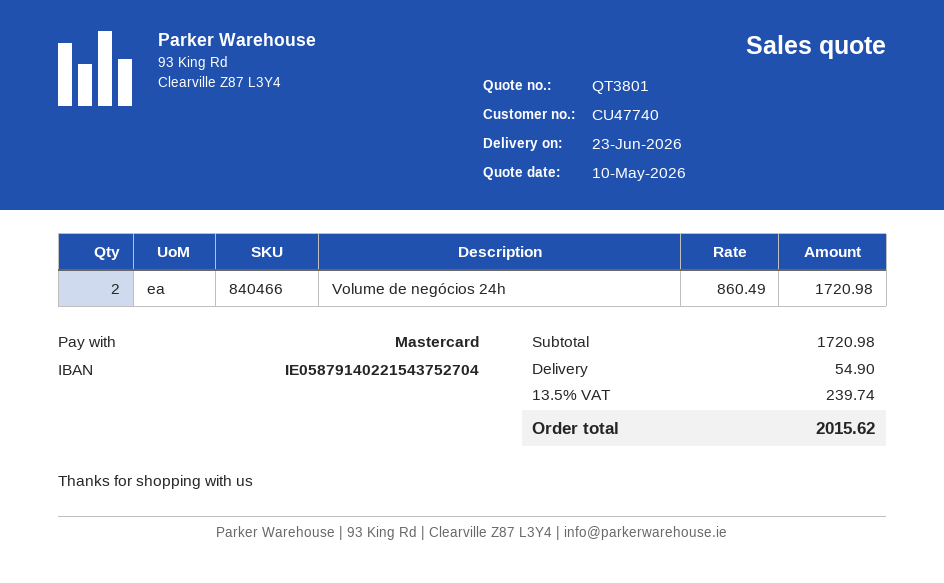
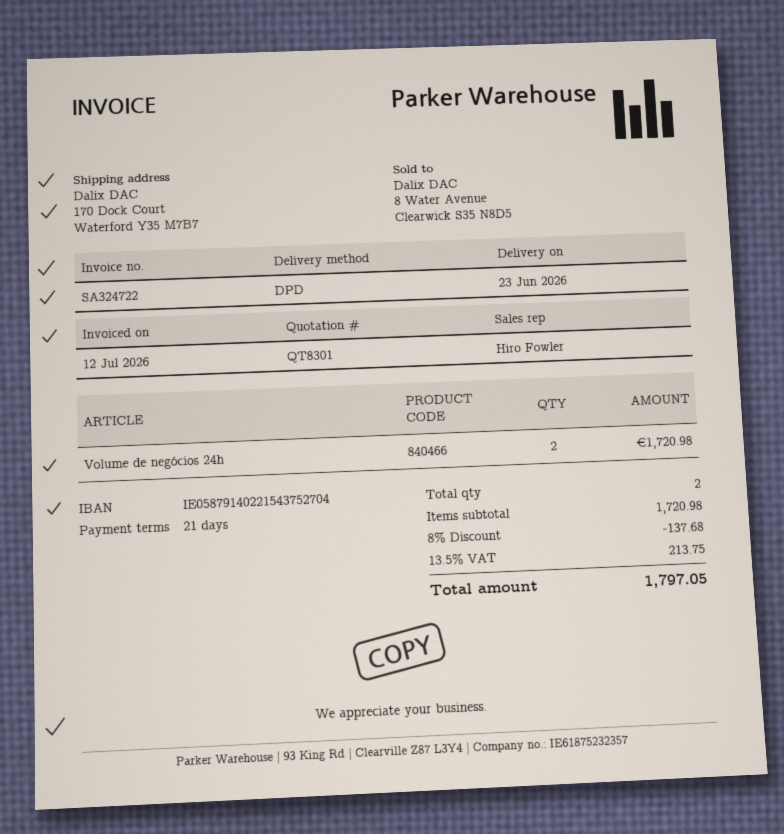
quote number: QT3801 -> QT8301
discount: none -> 8% = 137.68
shipping: 54.90 -> none
tax: 13.5% = 239.74 -> 13.5% = 213.75
total: 2015.62 -> 1797.05

